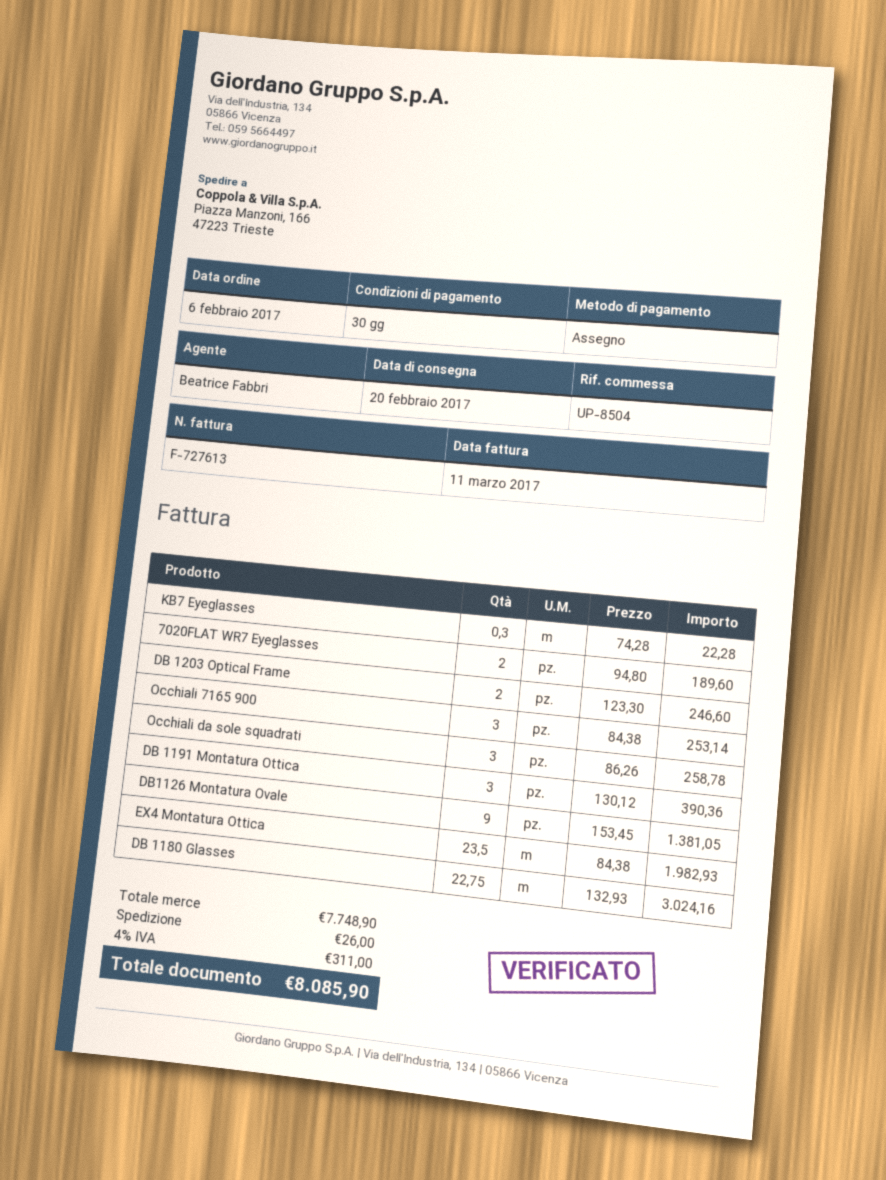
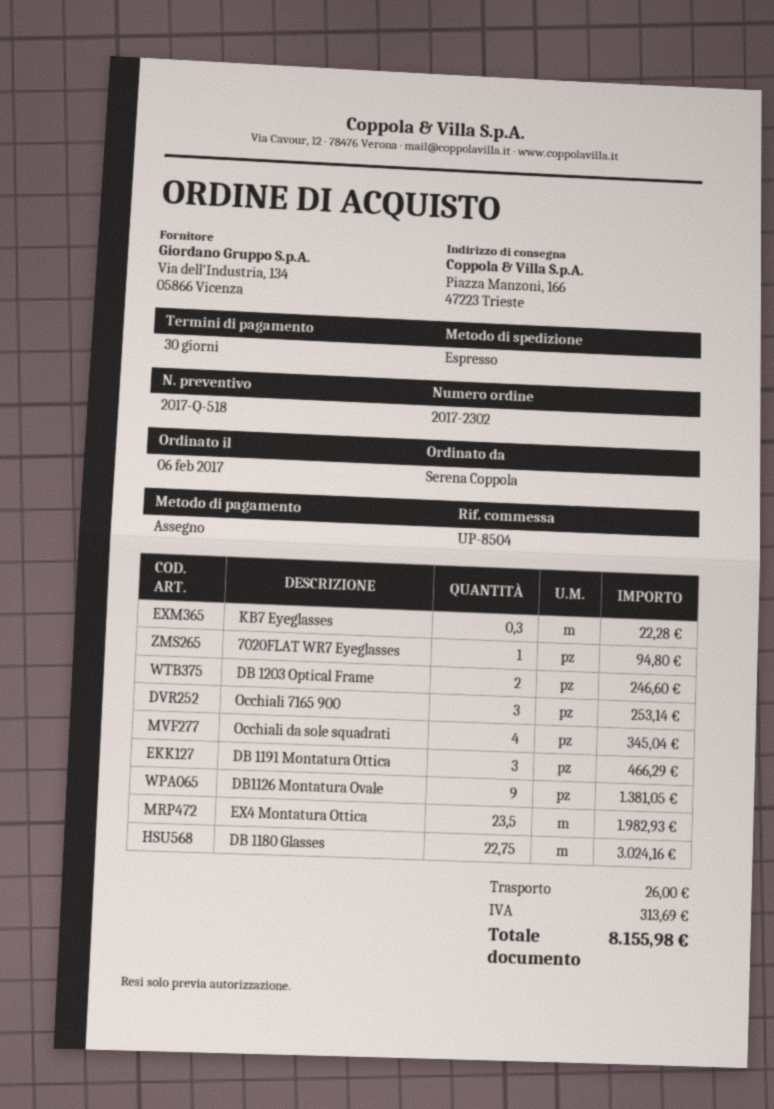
7020FLAT WR7 Eyeglasses: 2 for 189.60 -> 1 for 94.80
Occhiali da sole squadrati: 3 for 258.78 -> 4 for 345.04
DB 1191 Montatura Ottica: 3 for 390.36 -> 3 for 466.29
tax: 311.00 -> 313.69
total: 8085.90 -> 8155.98

